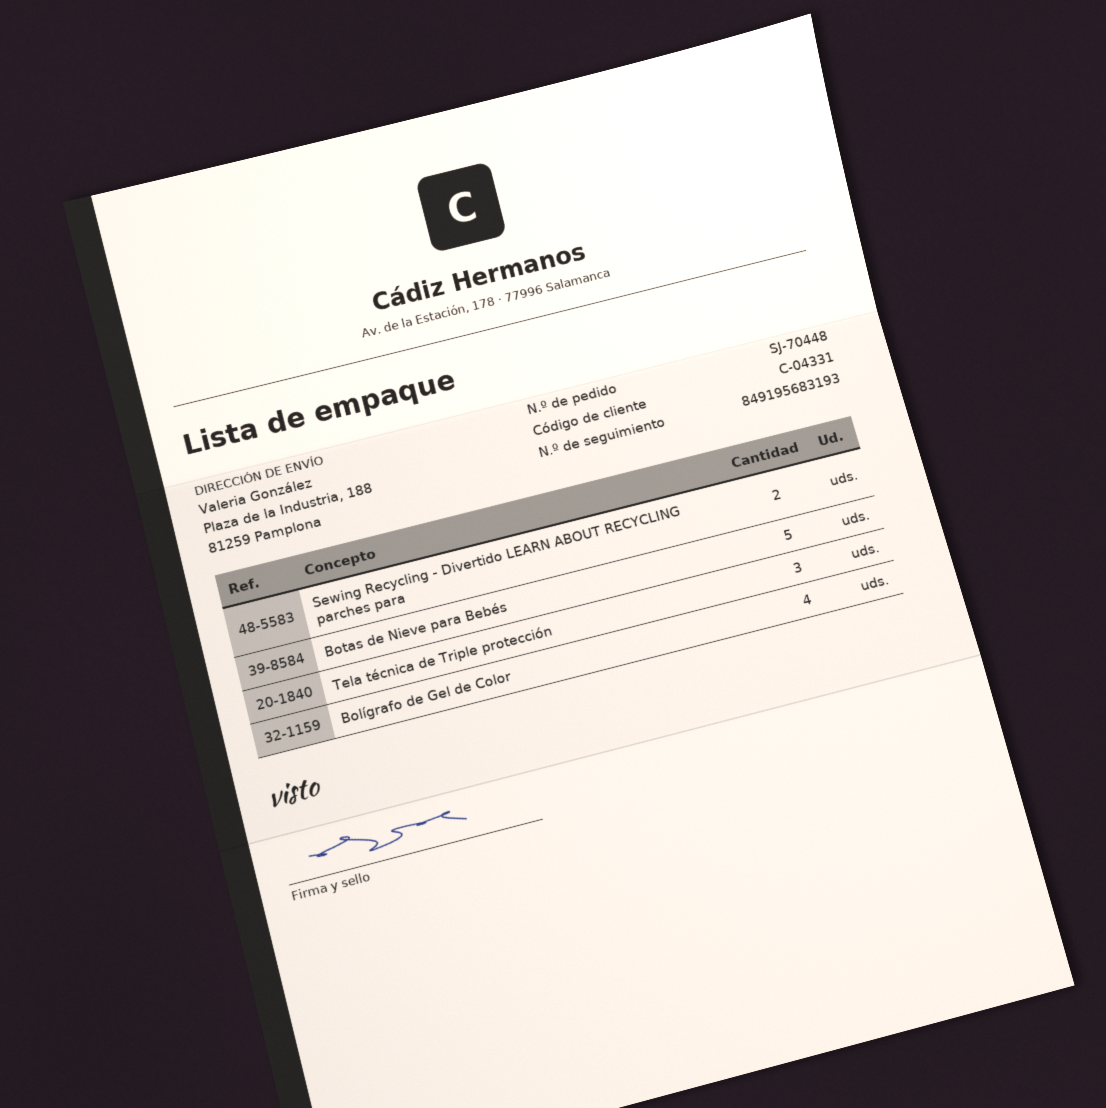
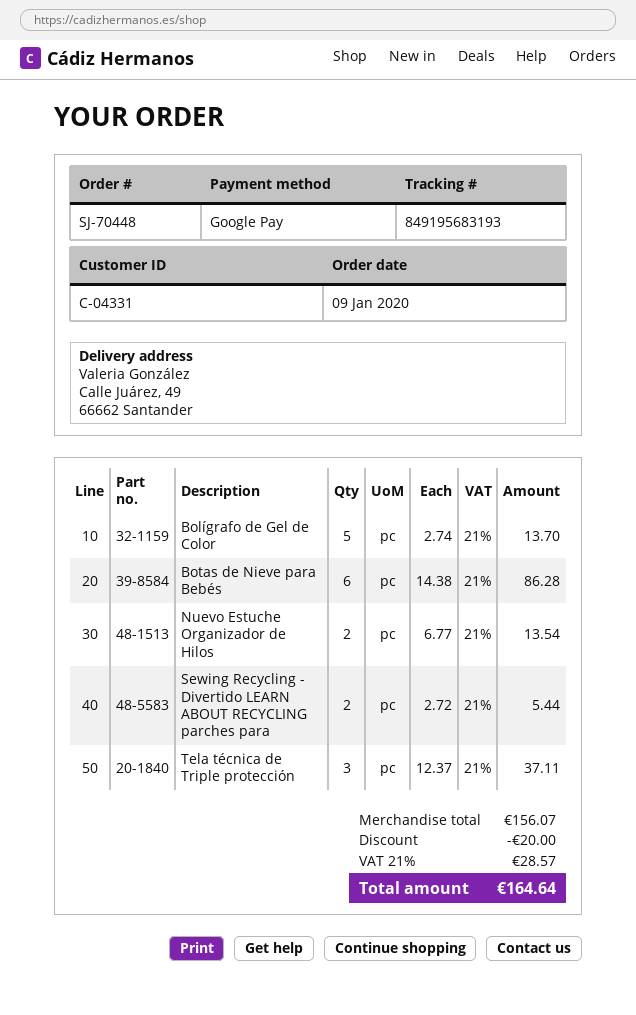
ship to: Plaza de la Industria, 188, 81259 Pamplona -> Calle Juárez, 49, 66662 Santander
Botas de Nieve para Bebés: 5 -> 6
Bolígrafo de Gel de Color: 4 -> 5
Nuevo Estuche Organizador de Hilos: none -> 2

